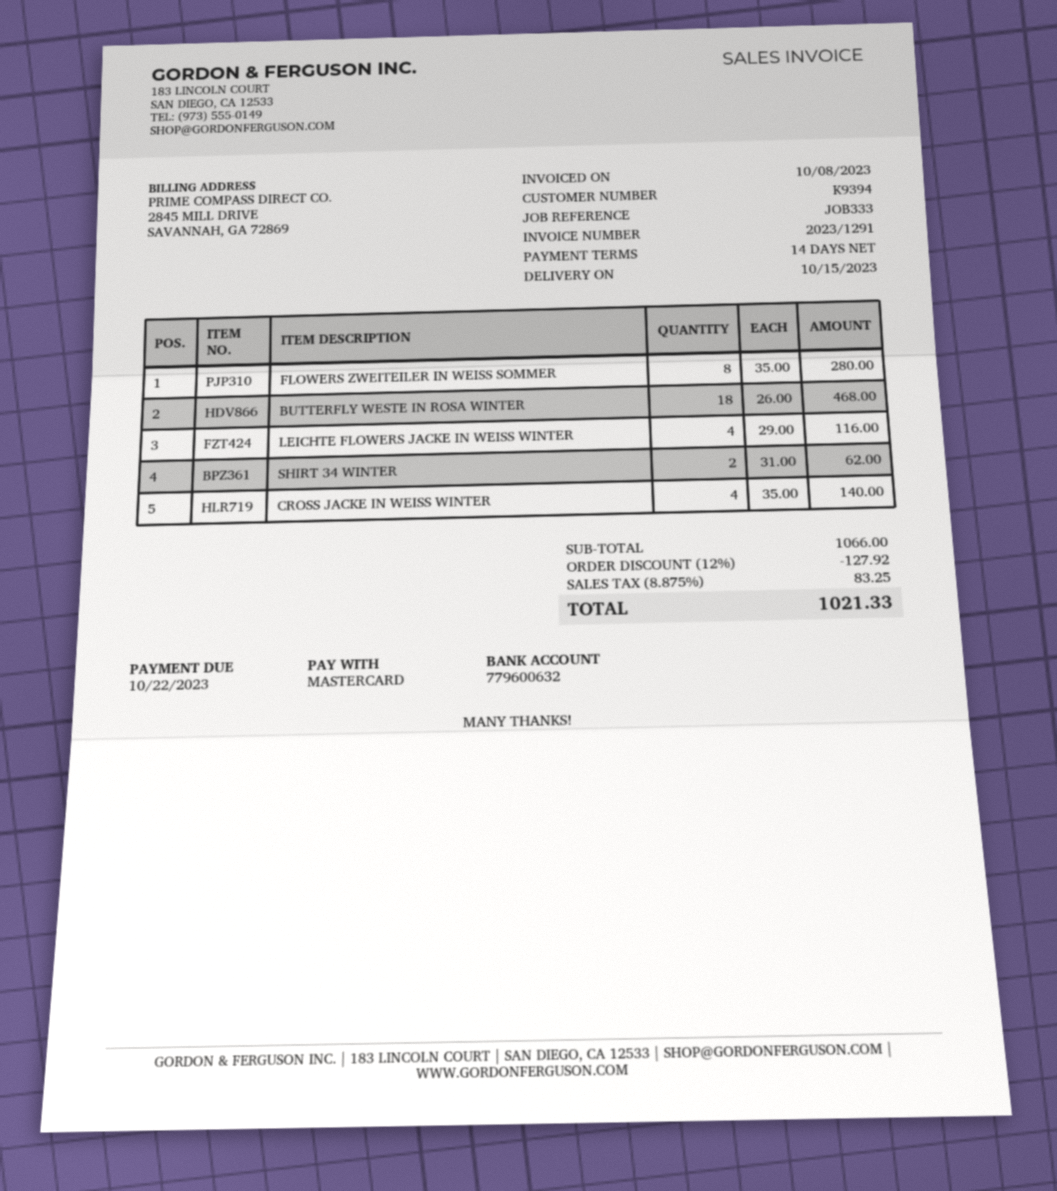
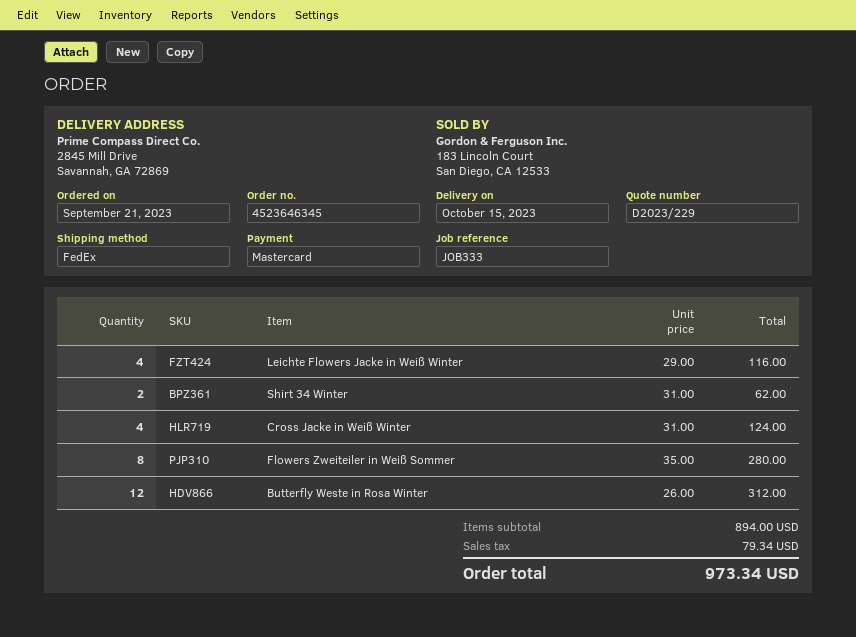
BUTTERFLY WESTE IN ROSA WINTER: 18 x 26.00 = 468.00 -> 12 x 26.00 = 312.00
CROSS JACKE IN WEISS WINTER: 4 x 35.00 = 140.00 -> 4 x 31.00 = 124.00
subtotal: 1066.00 -> 894.00
discount: 12% = 127.92 -> none
tax: 83.25 -> 79.34
total: 1021.33 -> 973.34

